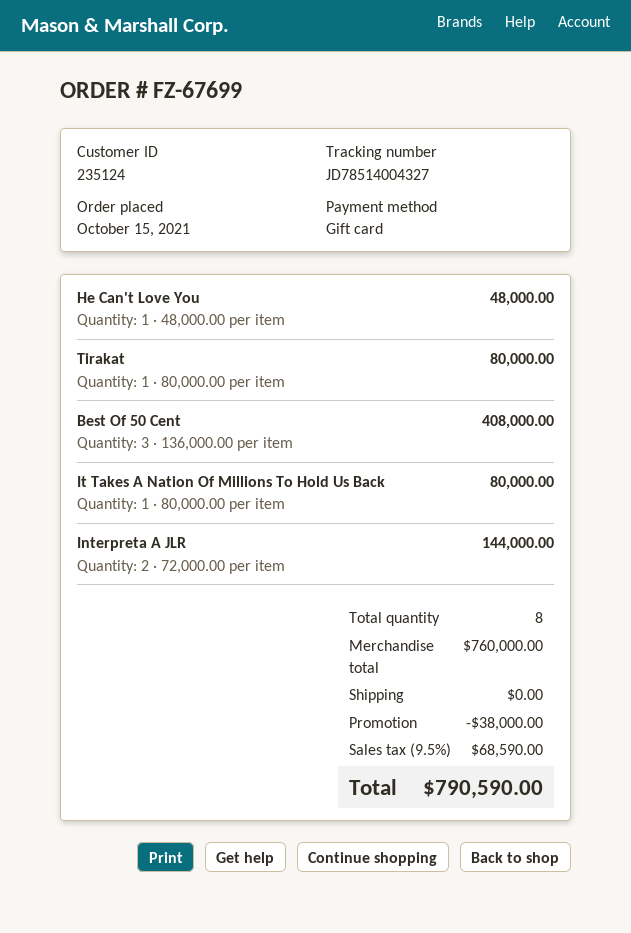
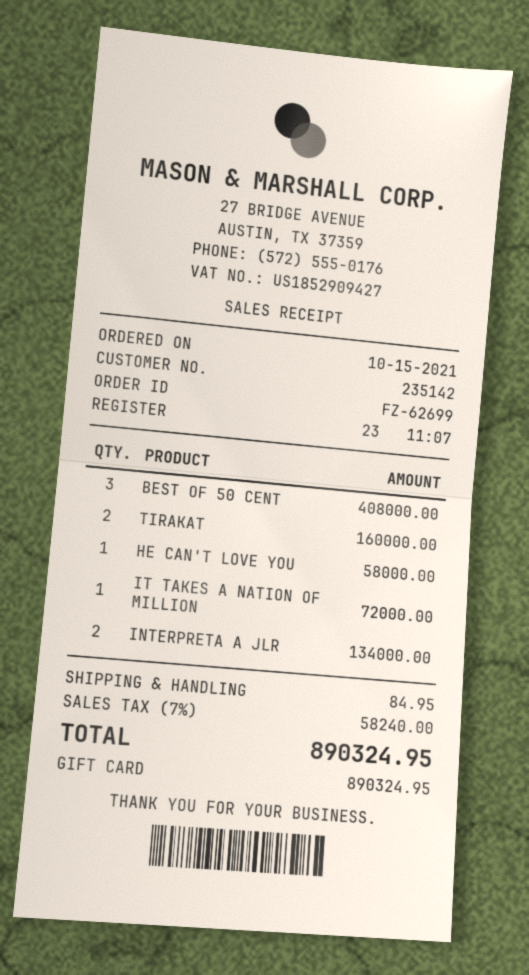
order number: FZ-67699 -> FZ-62699
customer number: 235124 -> 235142
He Can't Love You: 1 for 48000.00 -> 1 for 58000.00
Tirakat: 1 for 80000.00 -> 2 for 160000.00
It Takes A Nation Of Millions To Hold Us Back: 1 for 80000.00 -> 1 for 72000.00
Interpreta A JLR: 2 for 144000.00 -> 2 for 134000.00
discount: 38000.00 -> none
shipping: 0.00 -> 84.95
tax: 9.5% = 68590.00 -> 7% = 58240.00
total: 790590.00 -> 890324.95

